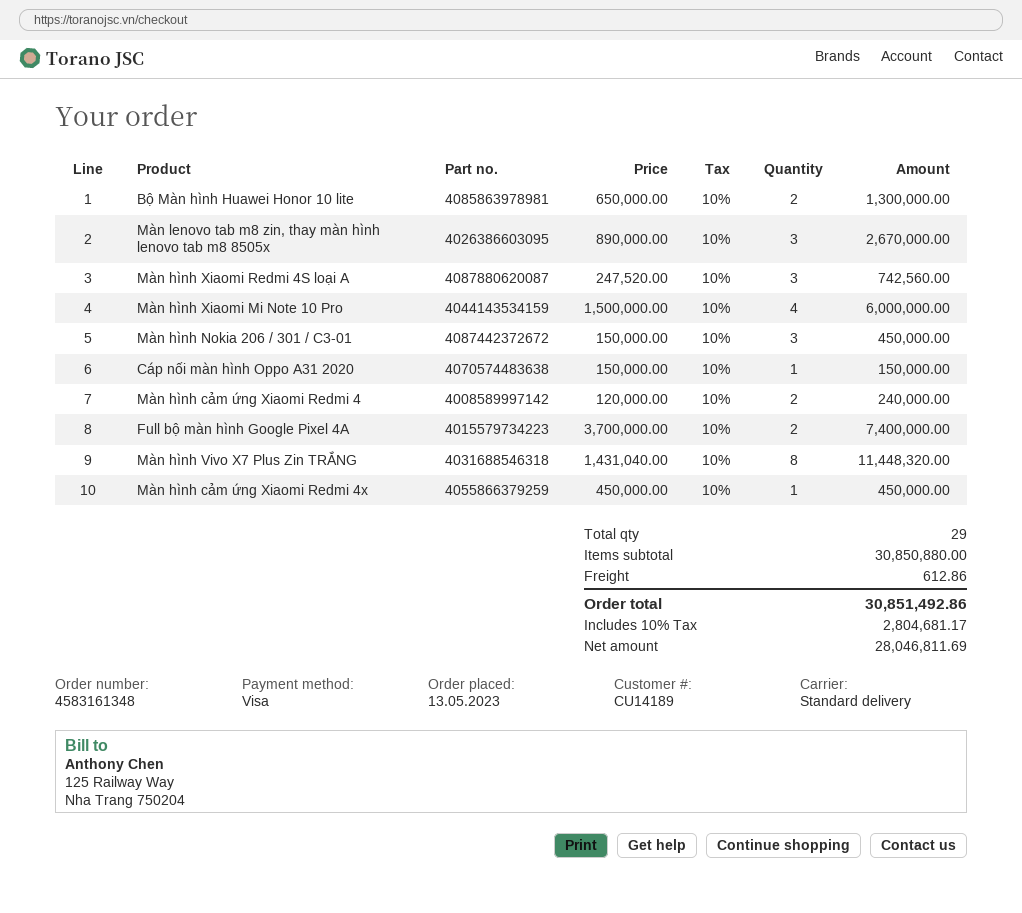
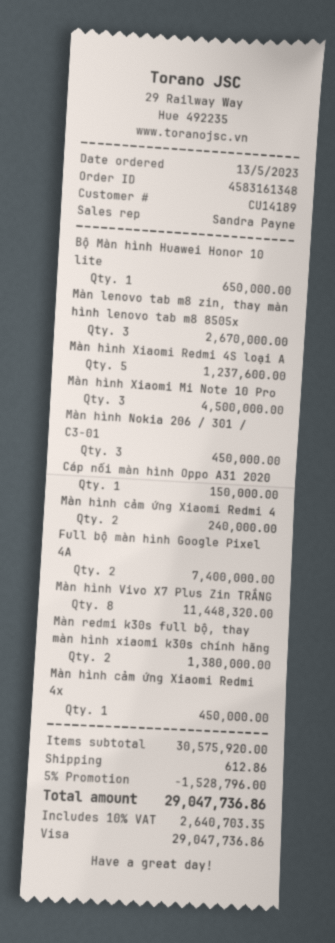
Bộ Màn hình Huawei Honor 10 lite: 2 for 1300000.00 -> 1 for 650000.00
Màn hình Xiaomi Redmi 4S loại A: 3 for 742560.00 -> 5 for 1237600.00
Màn hình Xiaomi Mi Note 10 Pro: 4 for 6000000.00 -> 3 for 4500000.00
Màn redmi k30s full bộ, thay màn hình xiaomi k30s chính hãng: none -> 2 for 1380000.00
subtotal: 30850880.00 -> 30575920.00
discount: none -> 5% = 1528796.00
tax: 10% = 2804681.17 -> 10% = 2640703.35
total: 30851492.86 -> 29047736.86

